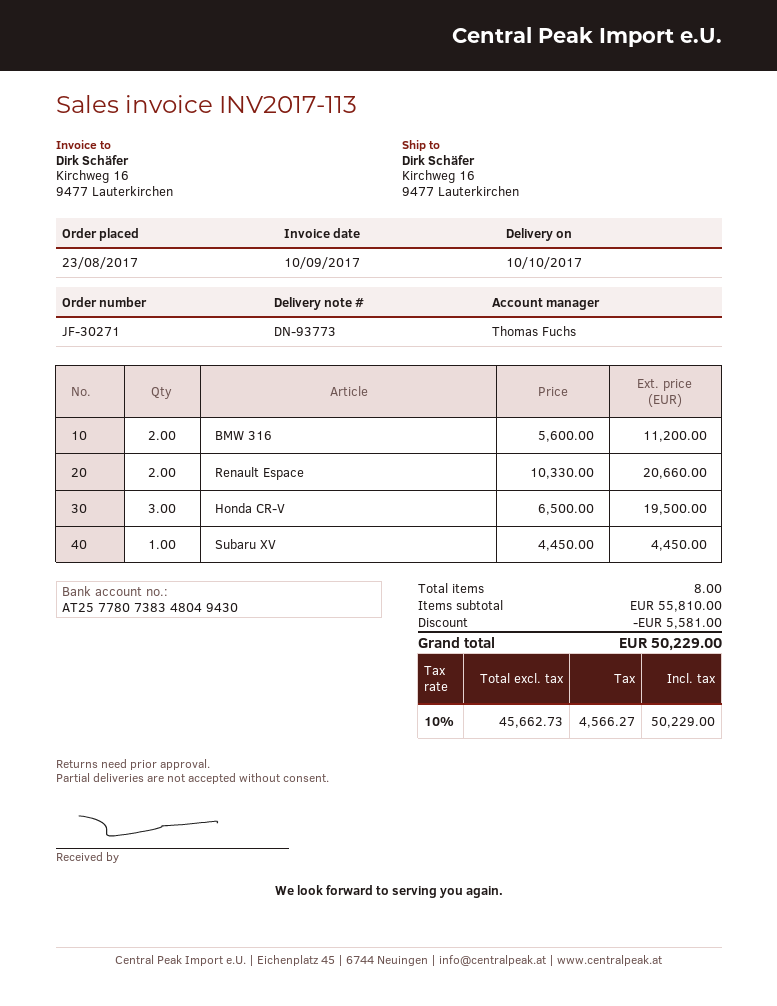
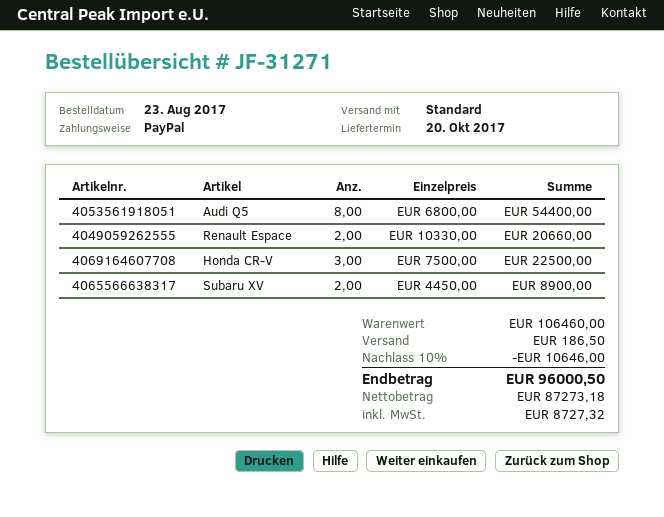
order number: JF-30271 -> JF-31271
delivery date: 2017-10-10 -> 2017-10-20
BMW 316: 2 x 5600.00 = 11200.00 -> none
Honda CR-V: 3 x 6500.00 = 19500.00 -> 3 x 7500.00 = 22500.00
Subaru XV: 1 x 4450.00 = 4450.00 -> 2 x 4450.00 = 8900.00
Audi Q5: none -> 8 x 6800.00 = 54400.00
subtotal: 55810.00 -> 106460.00
discount: 5581.00 -> 10646.00
shipping: none -> 186.50
net: 45662.73 -> 87273.18
tax: 4566.27 -> 8727.32
total: 50229.00 -> 96000.50

